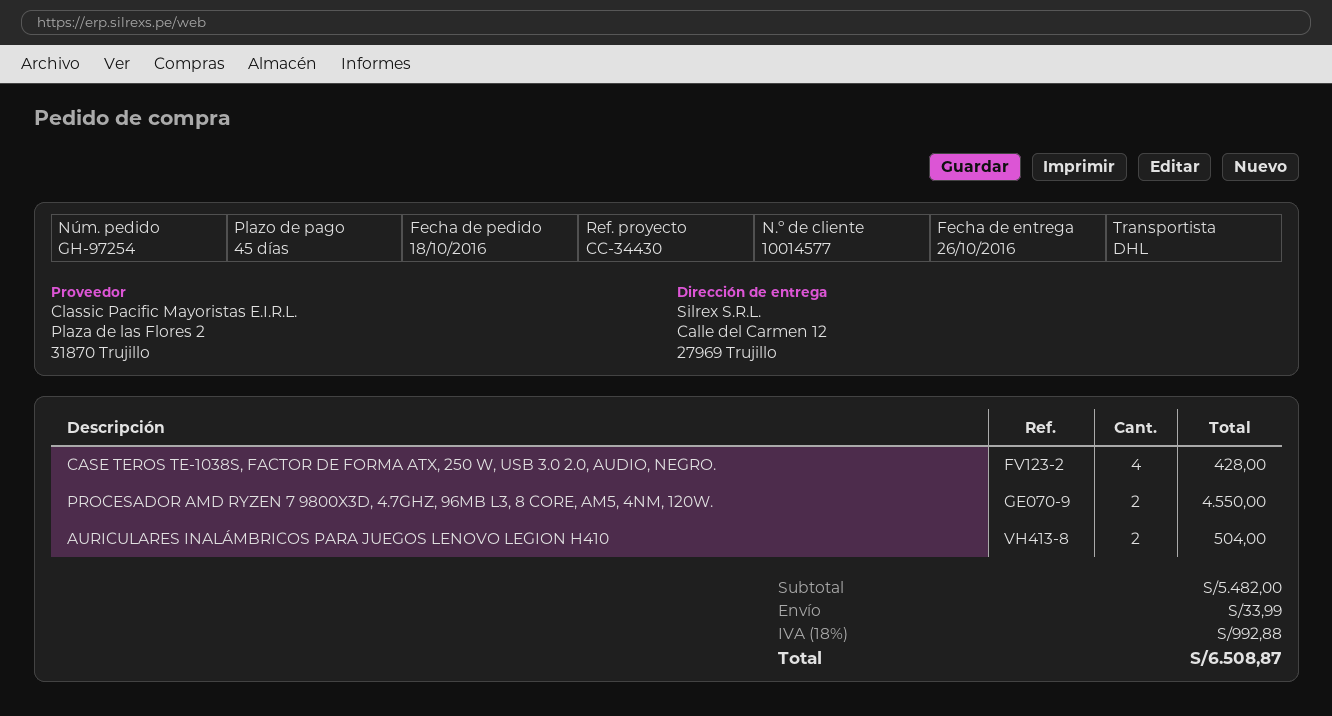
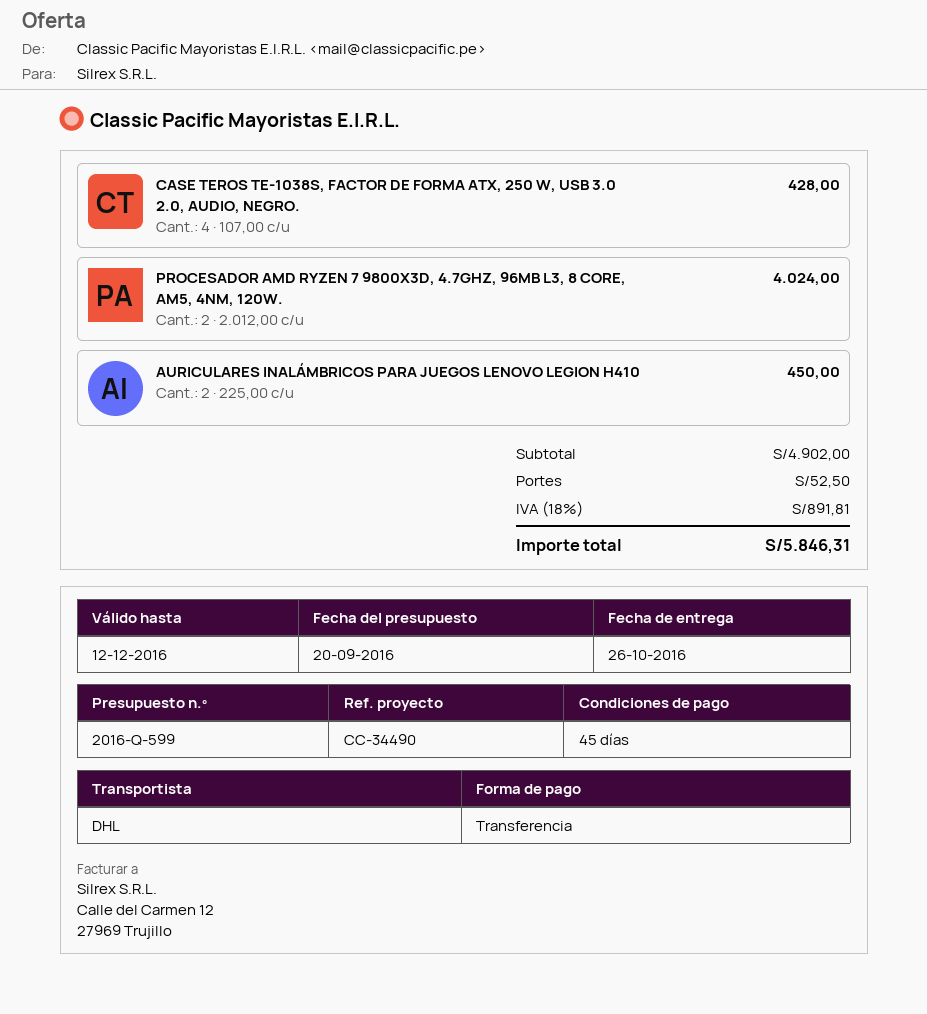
reference: CC-34430 -> CC-34490
PROCESADOR AMD RYZEN 7 9800X3D, 4.7GHZ, 96MB L3, 8 CORE, AM5, 4NM, 120W.: 2 for 4550.00 -> 2 for 4024.00
AURICULARES INALÁMBRICOS PARA JUEGOS LENOVO LEGION H410: 2 for 504.00 -> 2 for 450.00
subtotal: 5482.00 -> 4902.00
shipping: 33.99 -> 52.50
tax: 18% = 992.88 -> 18% = 891.81
total: 6508.87 -> 5846.31

